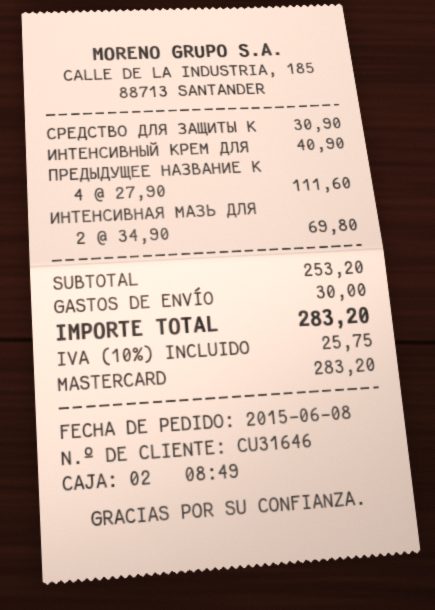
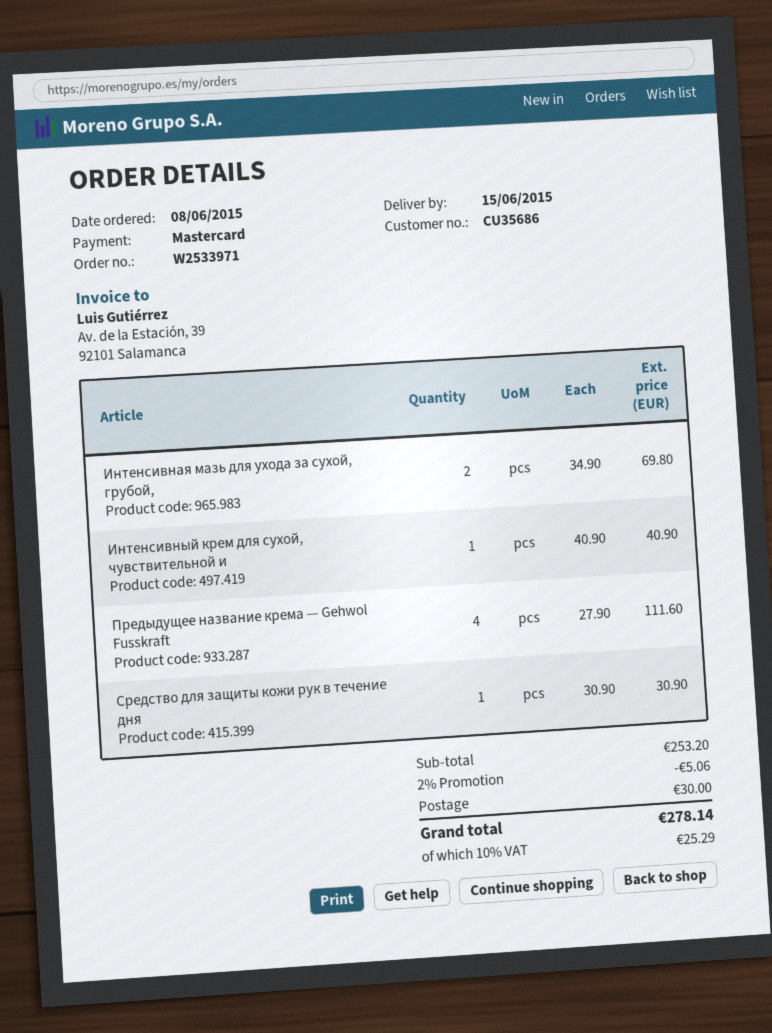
customer number: CU31646 -> CU35686
discount: none -> 2% = 5.06
tax: 10% = 25.75 -> 10% = 25.29
total: 283.20 -> 278.14

